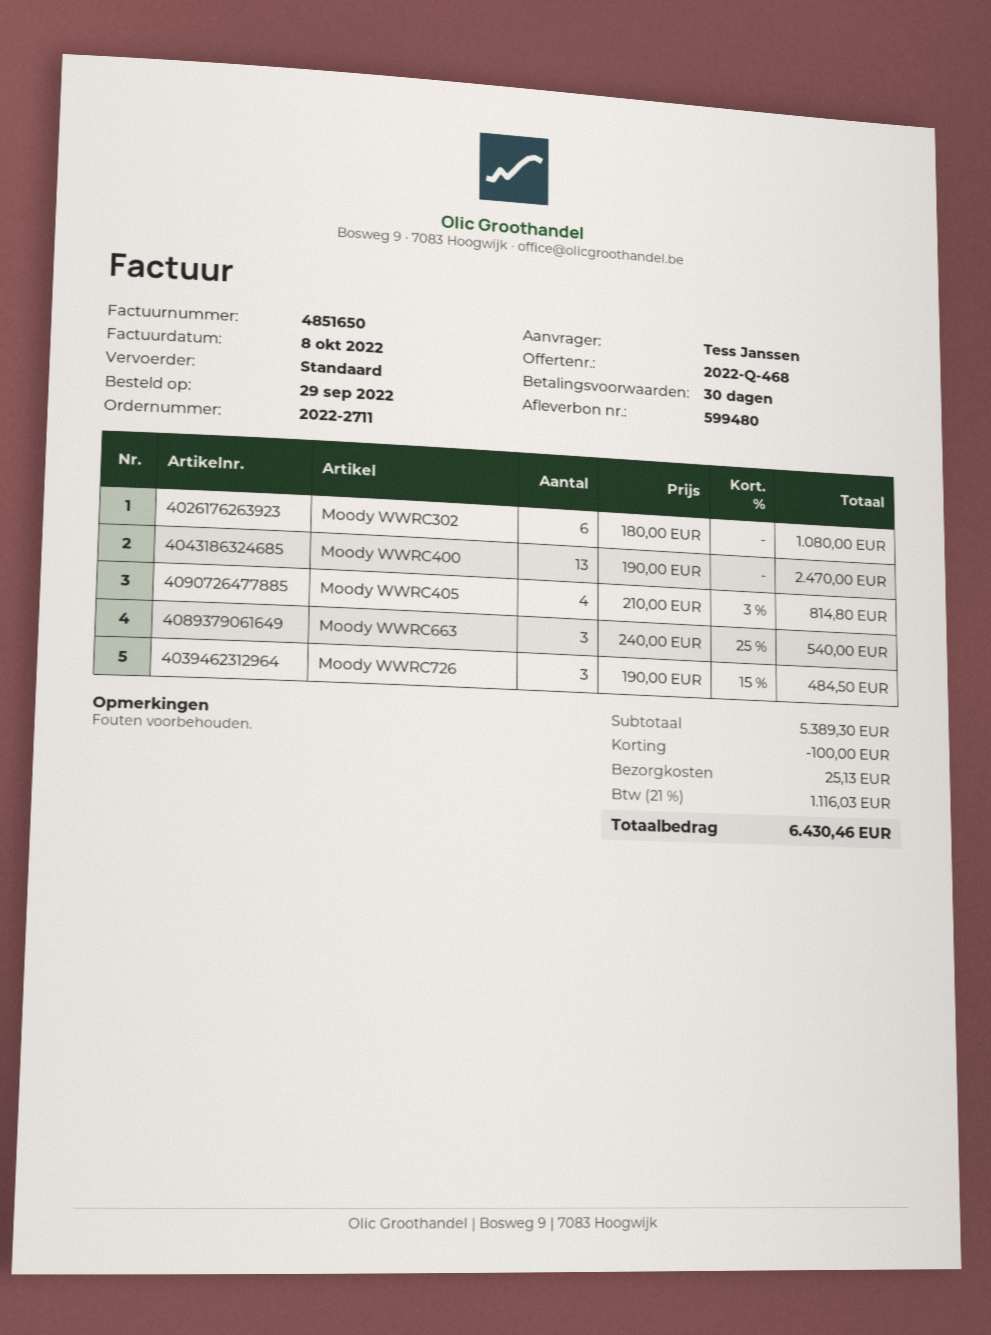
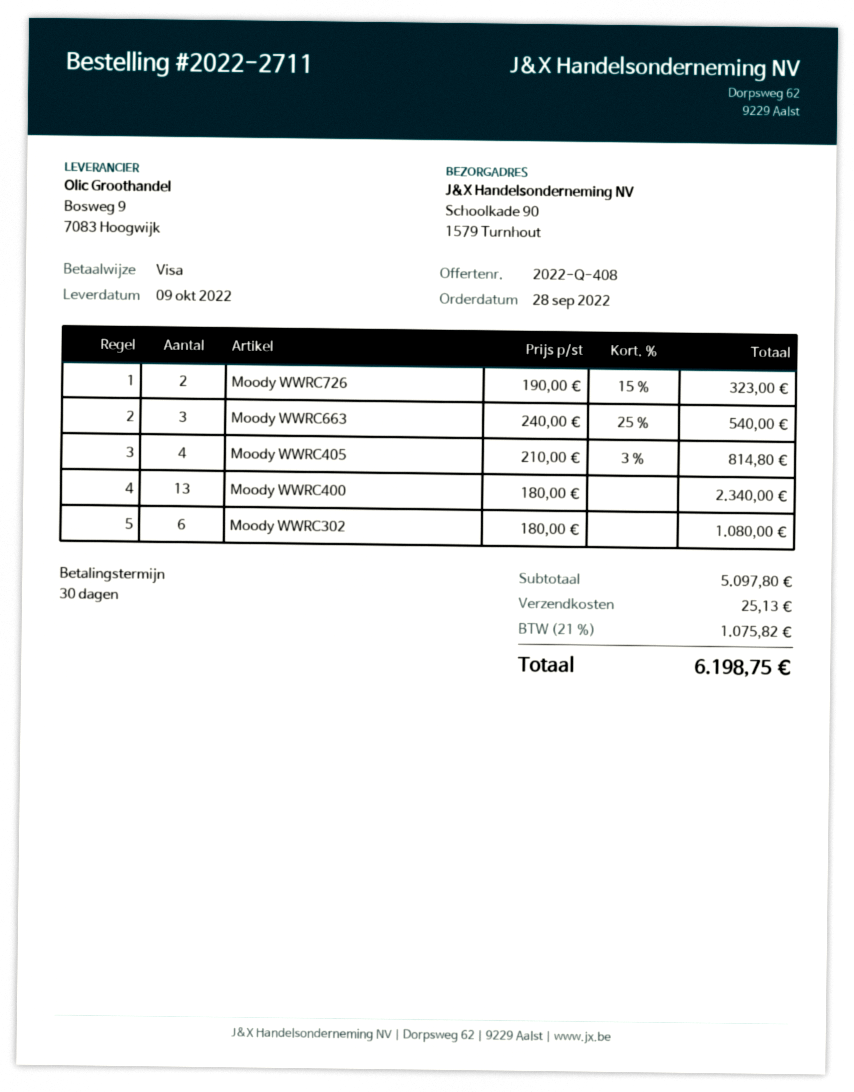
quote number: 2022-Q-468 -> 2022-Q-408
order date: 2022-09-29 -> 2022-09-28
Moody WWRC400: 13 x 190.00 = 2470.00 -> 13 x 180.00 = 2340.00
Moody WWRC726: 3 x 190.00 - 15% = 484.50 -> 2 x 190.00 - 15% = 323.00
subtotal: 5389.30 -> 5097.80
discount: 100.00 -> none
tax: 21% = 1116.03 -> 21% = 1075.82
total: 6430.46 -> 6198.75

